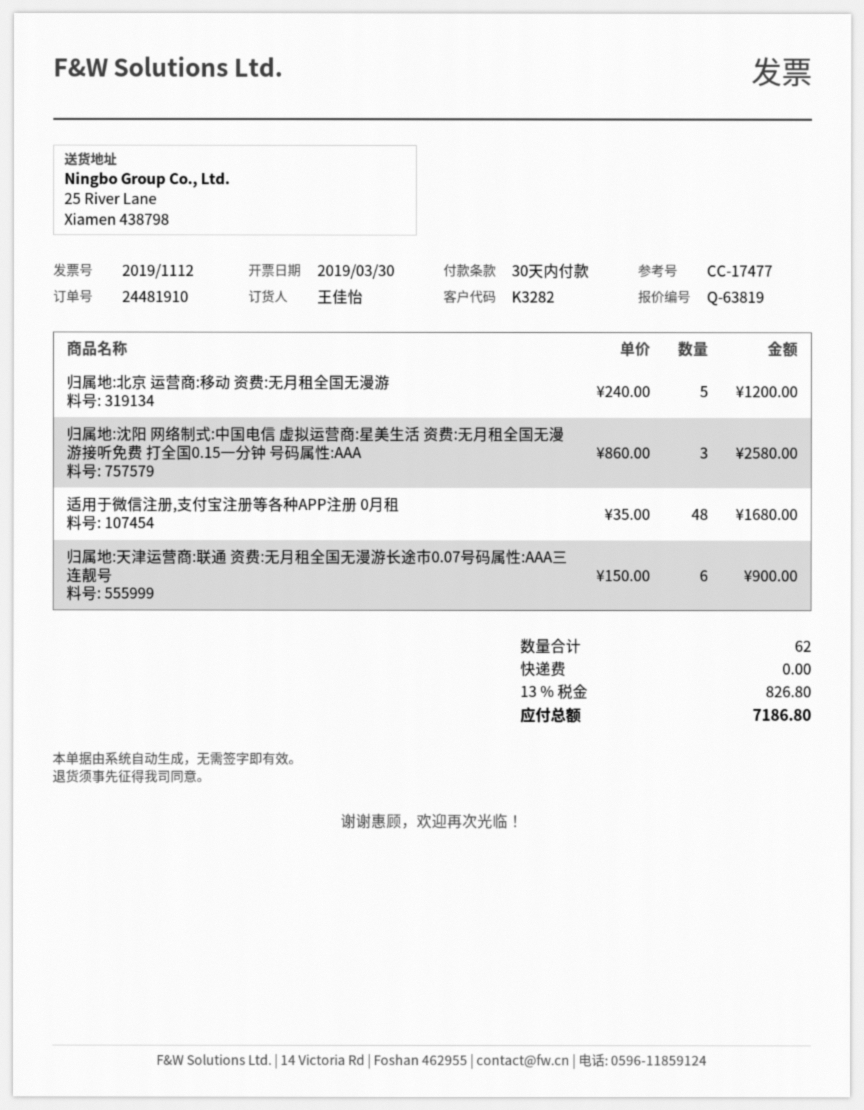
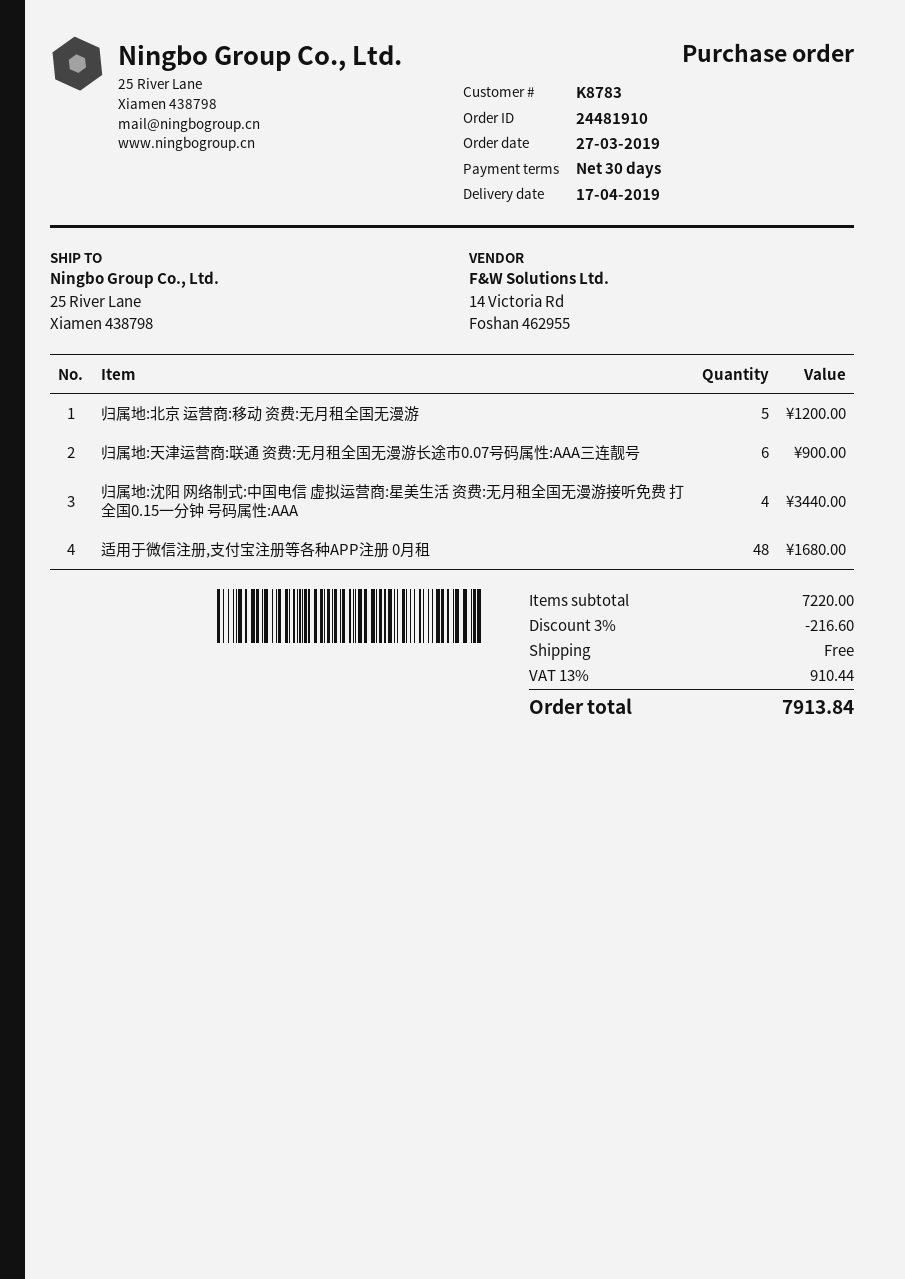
customer number: K3282 -> K8783
归属地:沈阳 网络制式:中国电信 虚拟运营商:星美生活 资费:无月租全国无漫游接听免费 打全国0.15一分钟 号码属性:AAA: 3 for 2580.00 -> 4 for 3440.00
discount: none -> 3% = 216.60
tax: 13% = 826.80 -> 13% = 910.44
total: 7186.80 -> 7913.84

